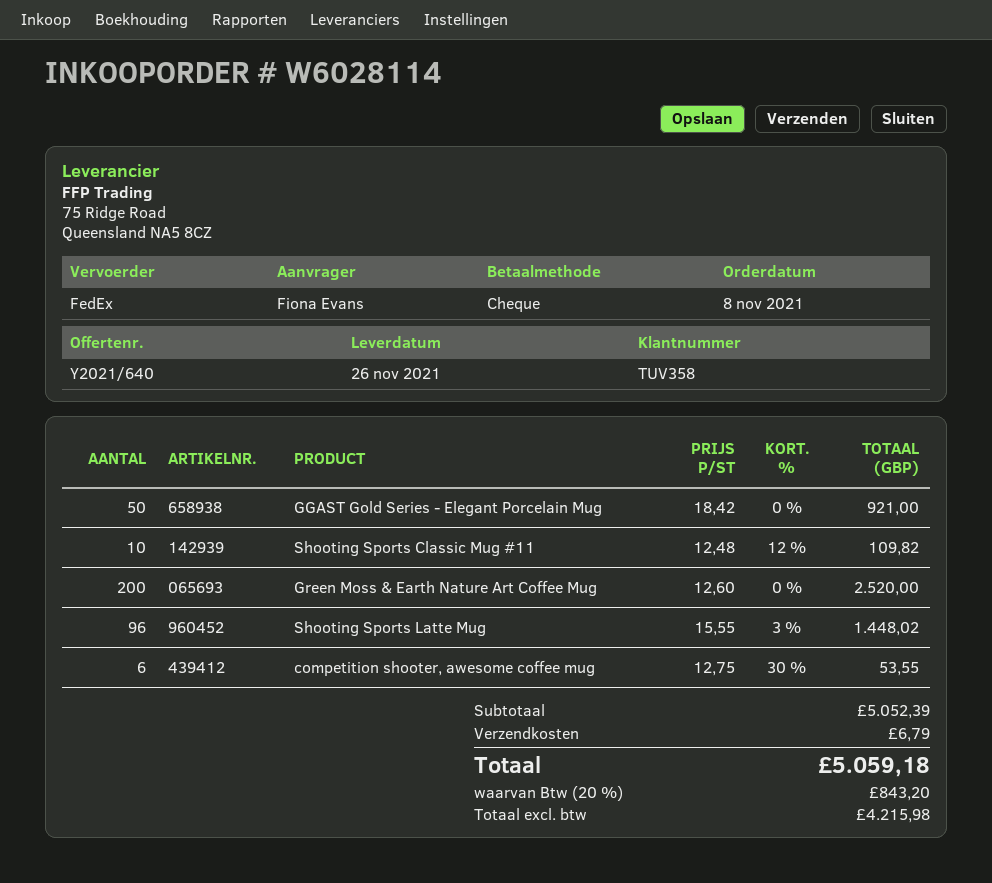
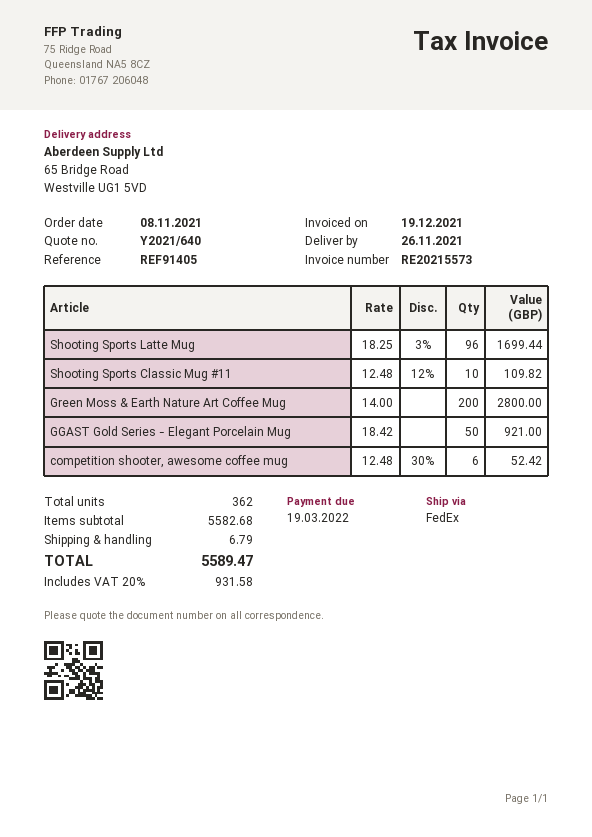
Green Moss & Earth Nature Art Coffee Mug: 200 x 12.60 = 2520.00 -> 200 x 14.00 = 2800.00
Shooting Sports Latte Mug: 96 x 15.55 - 3% = 1448.02 -> 96 x 18.25 - 3% = 1699.44
competition shooter, awesome coffee mug: 6 x 12.75 - 30% = 53.55 -> 6 x 12.48 - 30% = 52.42
subtotal: 5052.39 -> 5582.68
tax: 20% = 843.20 -> 20% = 931.58
total: 5059.18 -> 5589.47

